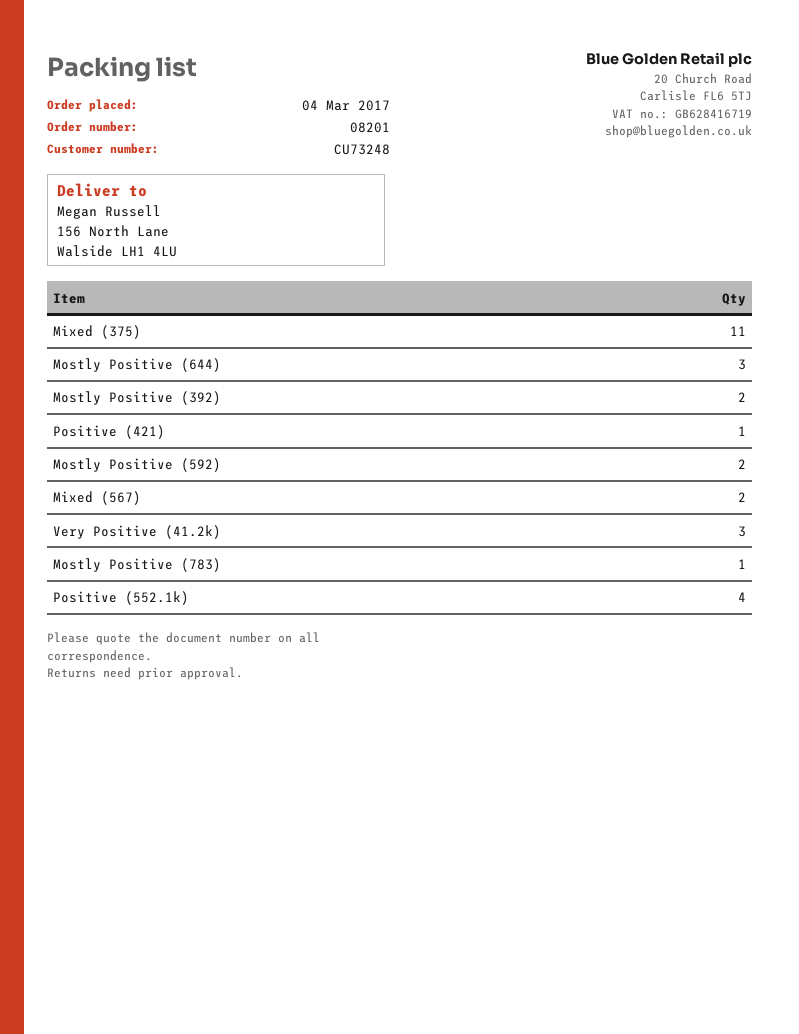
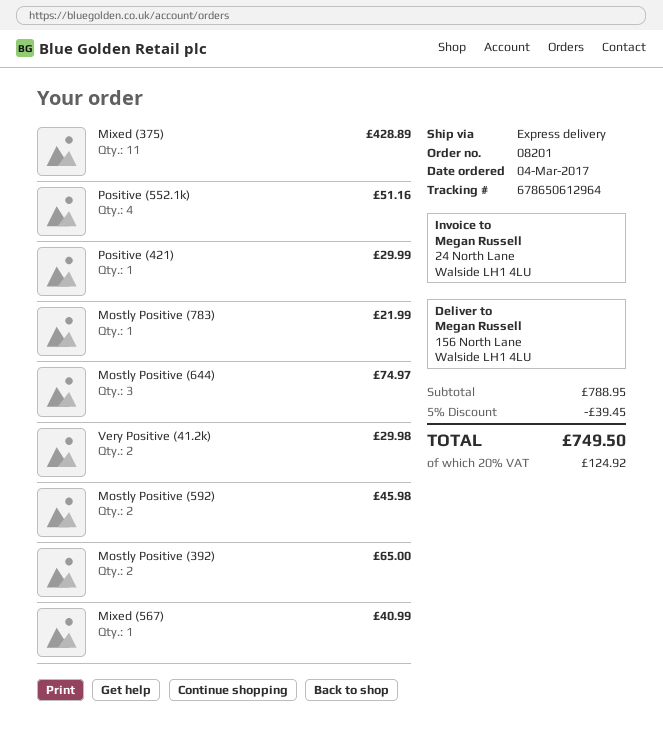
Mixed (567): 2 -> 1
Very Positive (41.2k): 3 -> 2

